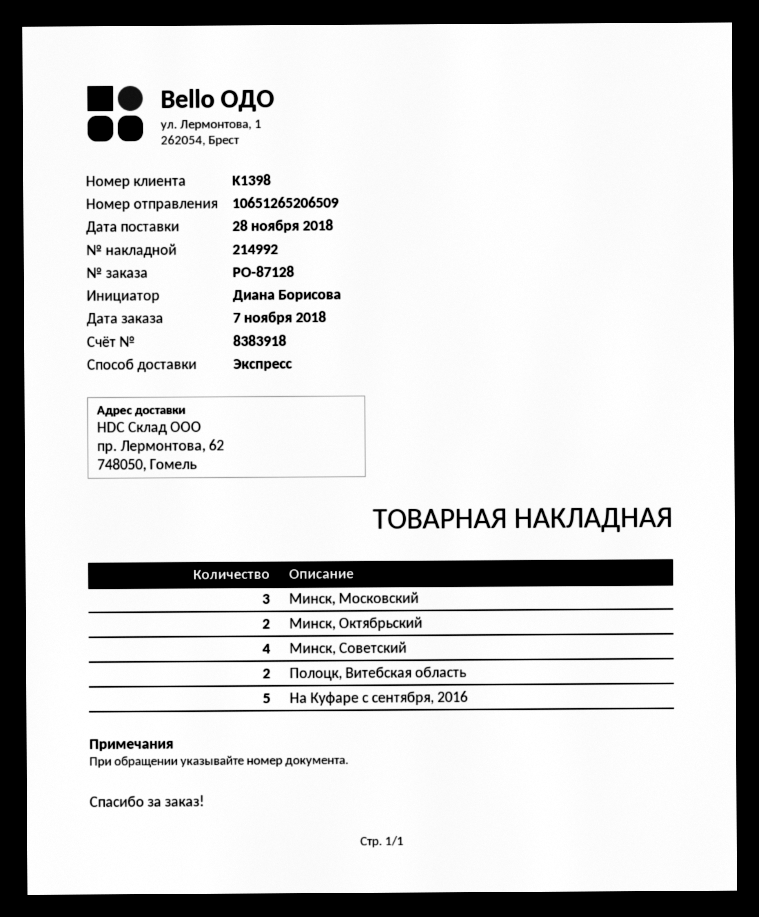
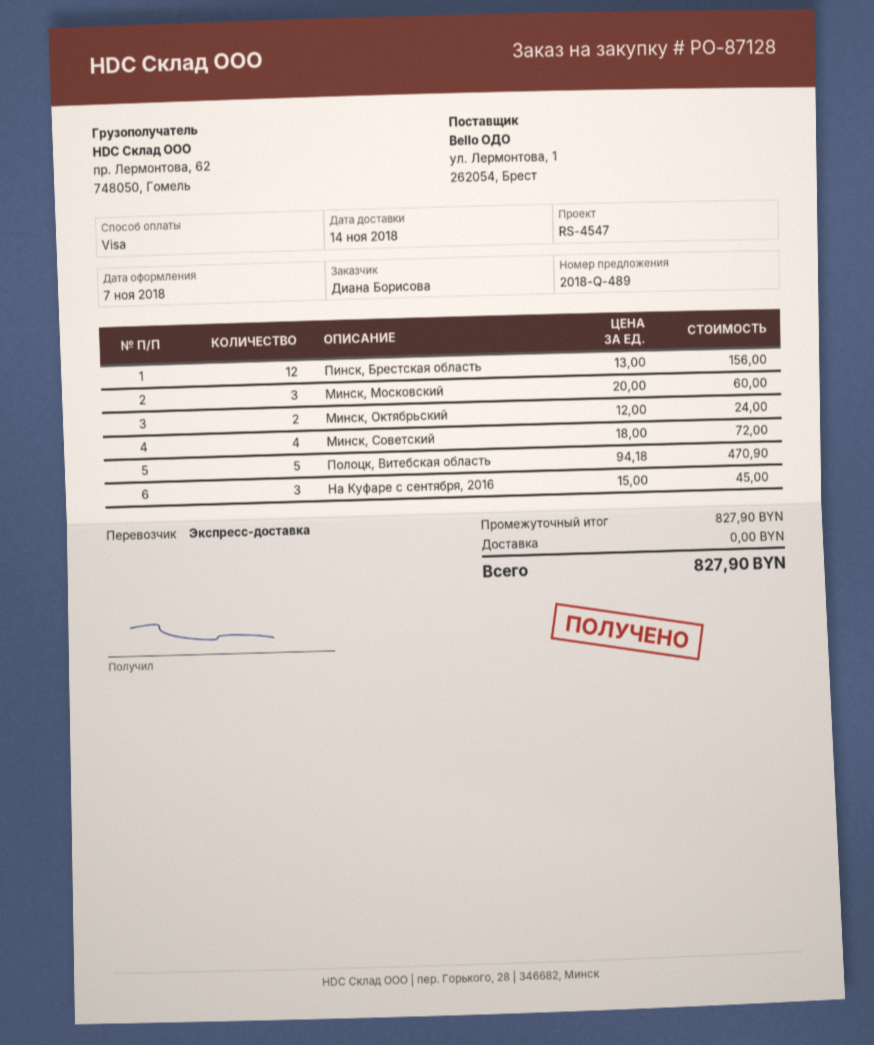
delivery date: 2018-11-28 -> 2018-11-14
Полоцк, Витебская область: 2 -> 5
На Куфаре с сентября, 2016: 5 -> 3
Пинск, Брестская область: none -> 12

